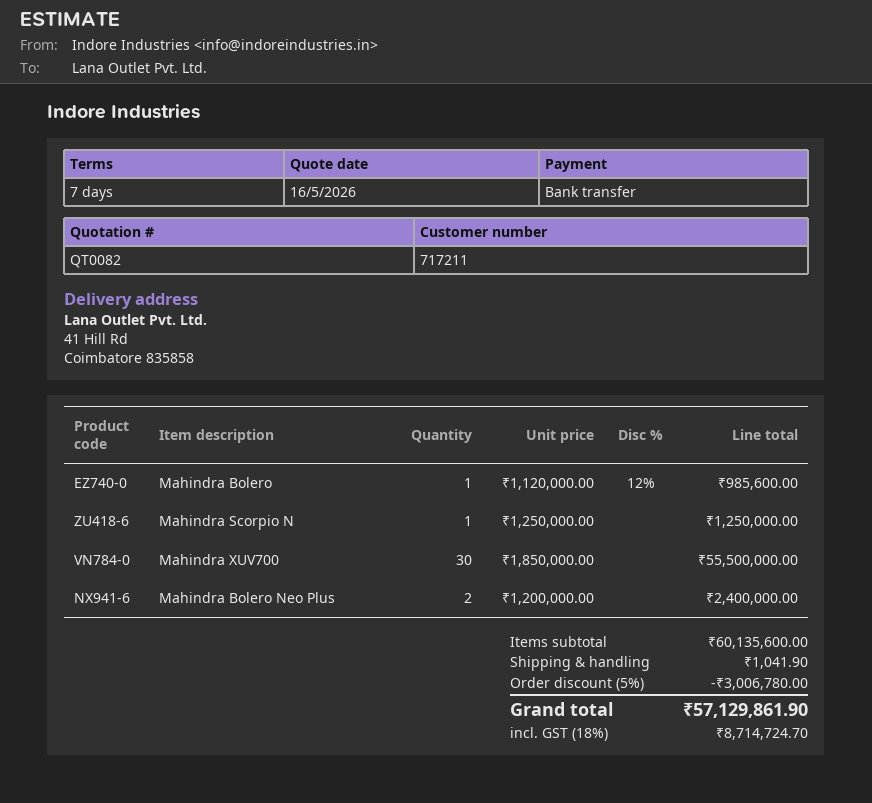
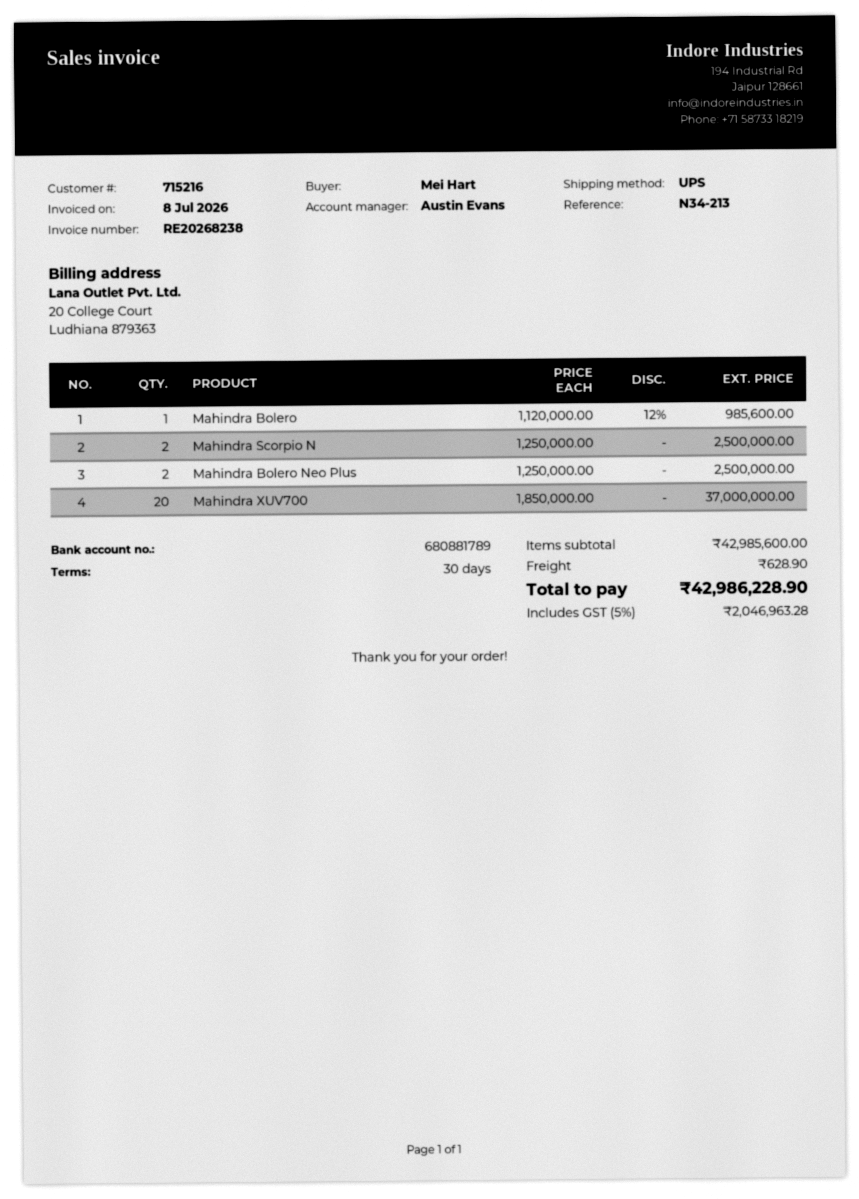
payment terms: 7 days -> 30 days
customer number: 717211 -> 715216
Mahindra Scorpio N: 1 x 1250000.00 = 1250000.00 -> 2 x 1250000.00 = 2500000.00
Mahindra XUV700: 30 x 1850000.00 = 55500000.00 -> 20 x 1850000.00 = 37000000.00
Mahindra Bolero Neo Plus: 2 x 1200000.00 = 2400000.00 -> 2 x 1250000.00 = 2500000.00
subtotal: 60135600.00 -> 42985600.00
discount: 5% = 3006780.00 -> none
shipping: 1041.90 -> 628.90
tax: 18% = 8714724.70 -> 5% = 2046963.28
total: 57129861.90 -> 42986228.90

